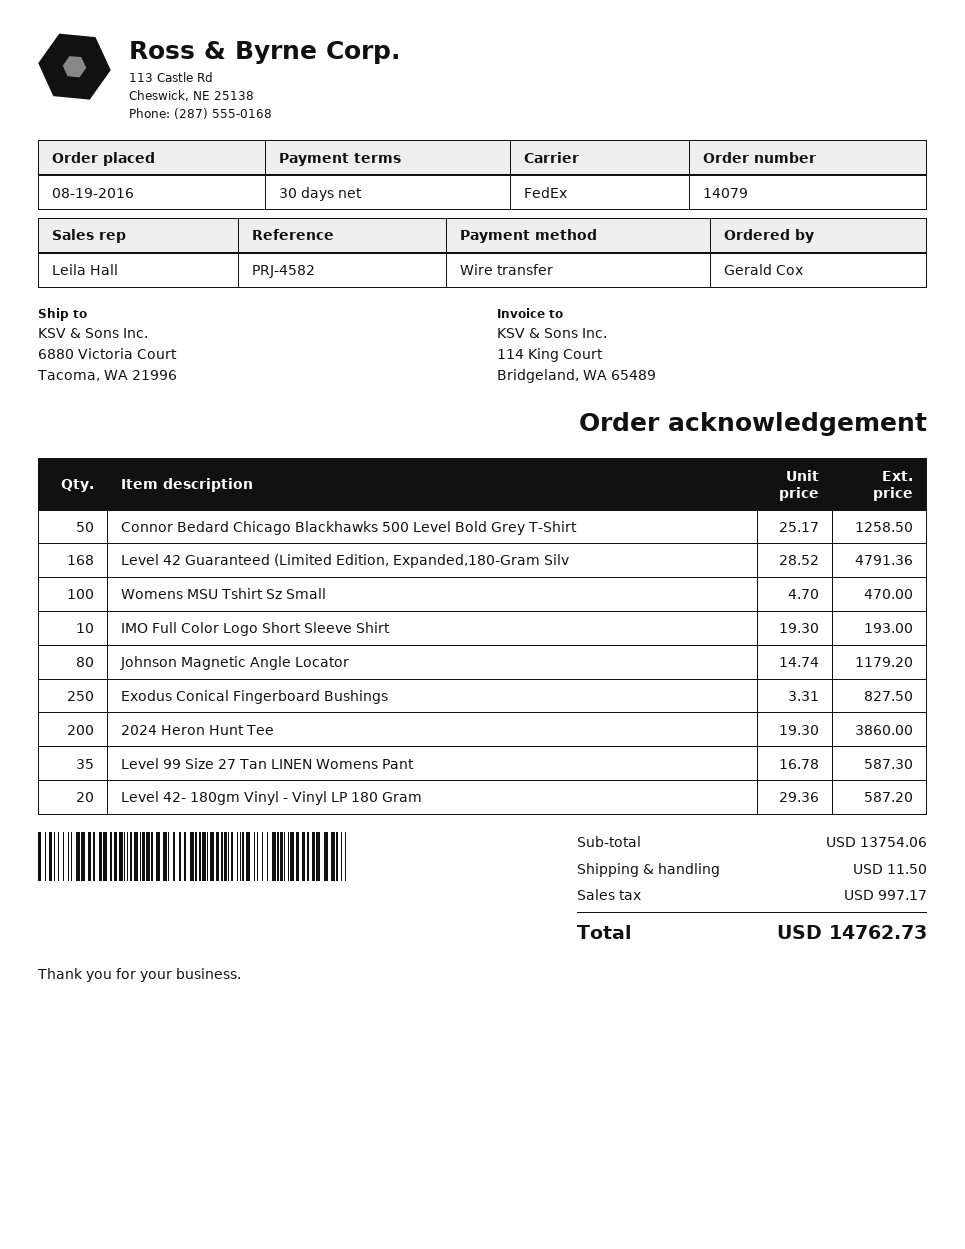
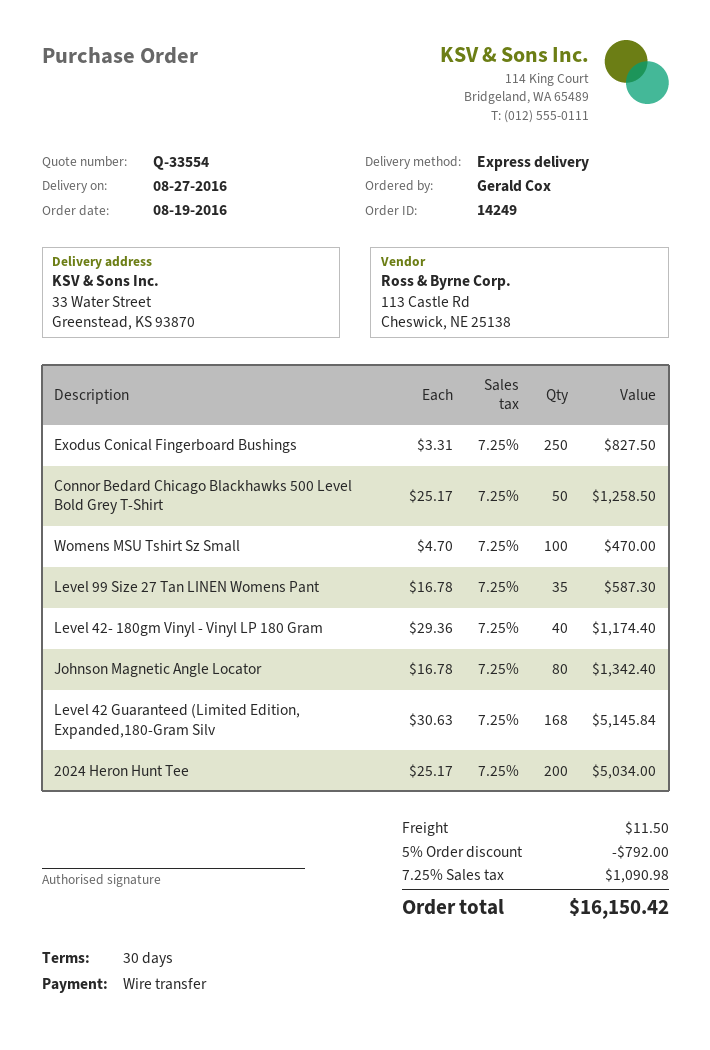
order number: 14079 -> 14249
shipping method: FedEx -> express
ship to: 6880 Victoria Court, Tacoma, WA 21996 -> 33 Water Street, Greenstead, KS 93870
Level 42 Guaranteed (Limited Edition, Expanded,180-Gram Silv: 168 x 28.52 = 4791.36 -> 168 x 30.63 = 5145.84
IMO Full Color Logo Short Sleeve Shirt: 10 x 19.30 = 193.00 -> none
Johnson Magnetic Angle Locator: 80 x 14.74 = 1179.20 -> 80 x 16.78 = 1342.40
2024 Heron Hunt Tee: 200 x 19.30 = 3860.00 -> 200 x 25.17 = 5034.00
Level 42- 180gm Vinyl - Vinyl LP 180 Gram: 20 x 29.36 = 587.20 -> 40 x 29.36 = 1174.40
discount: none -> 5% = 792.00
tax: 997.17 -> 1090.98
total: 14762.73 -> 16150.42

